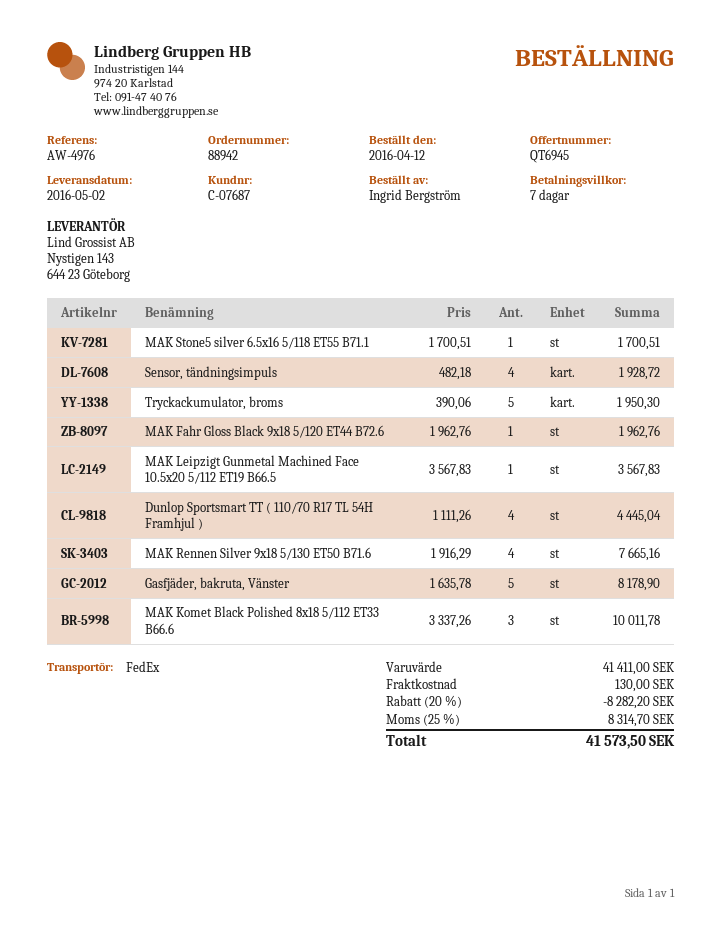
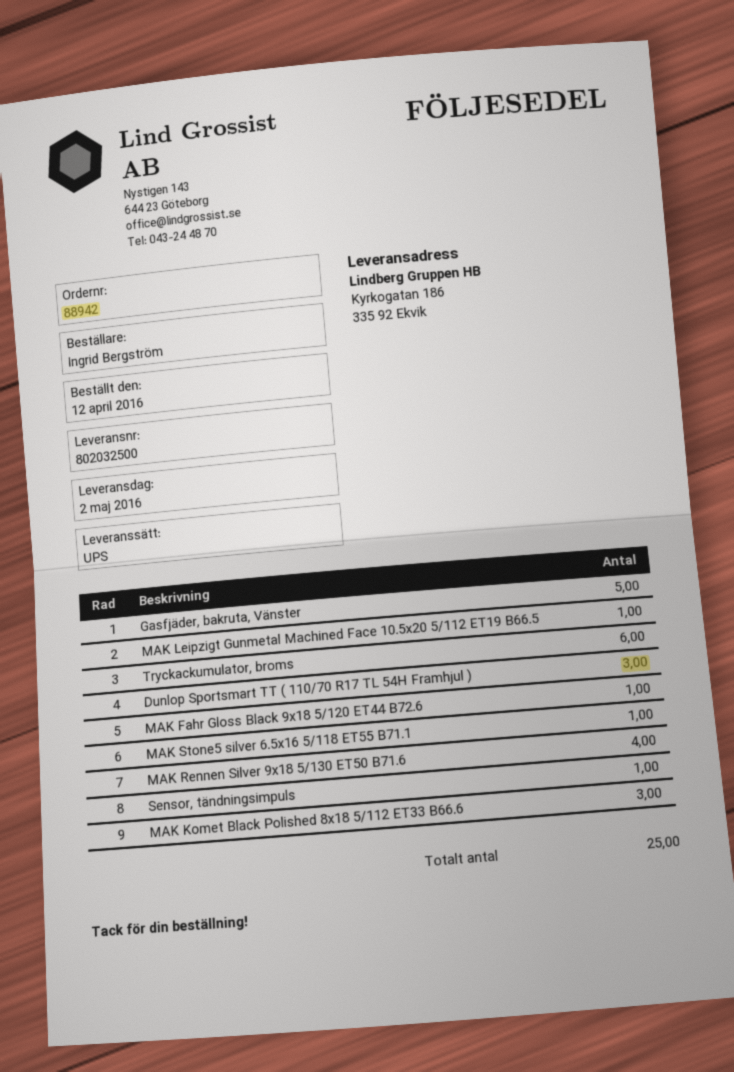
shipping method: FedEx -> UPS
Sensor, tändningsimpuls: 4 -> 1
Tryckackumulator, broms: 5 -> 6
Dunlop Sportsmart TT ( 110/70 R17 TL 54H Framhjul ): 4 -> 3

